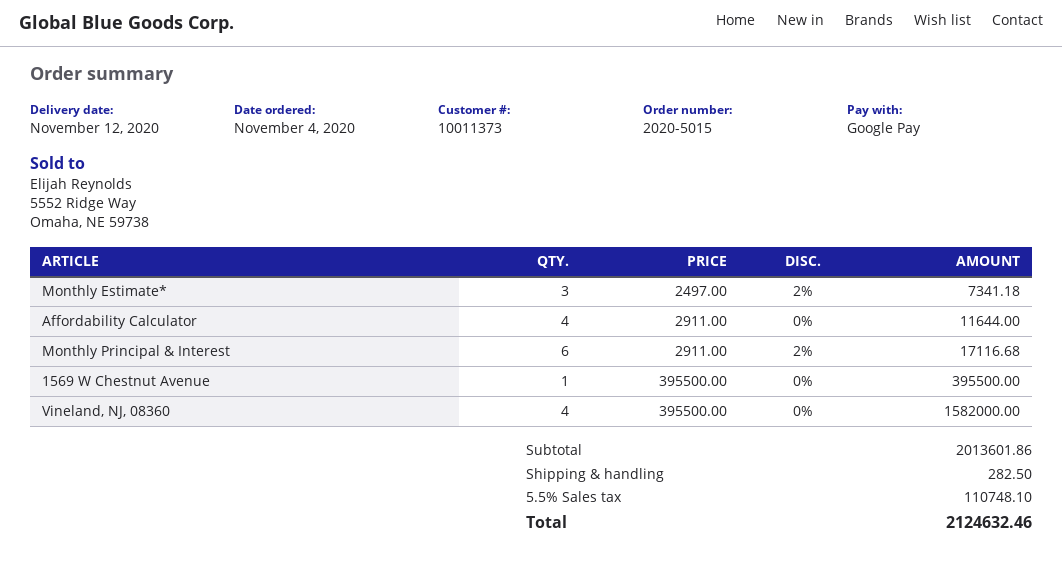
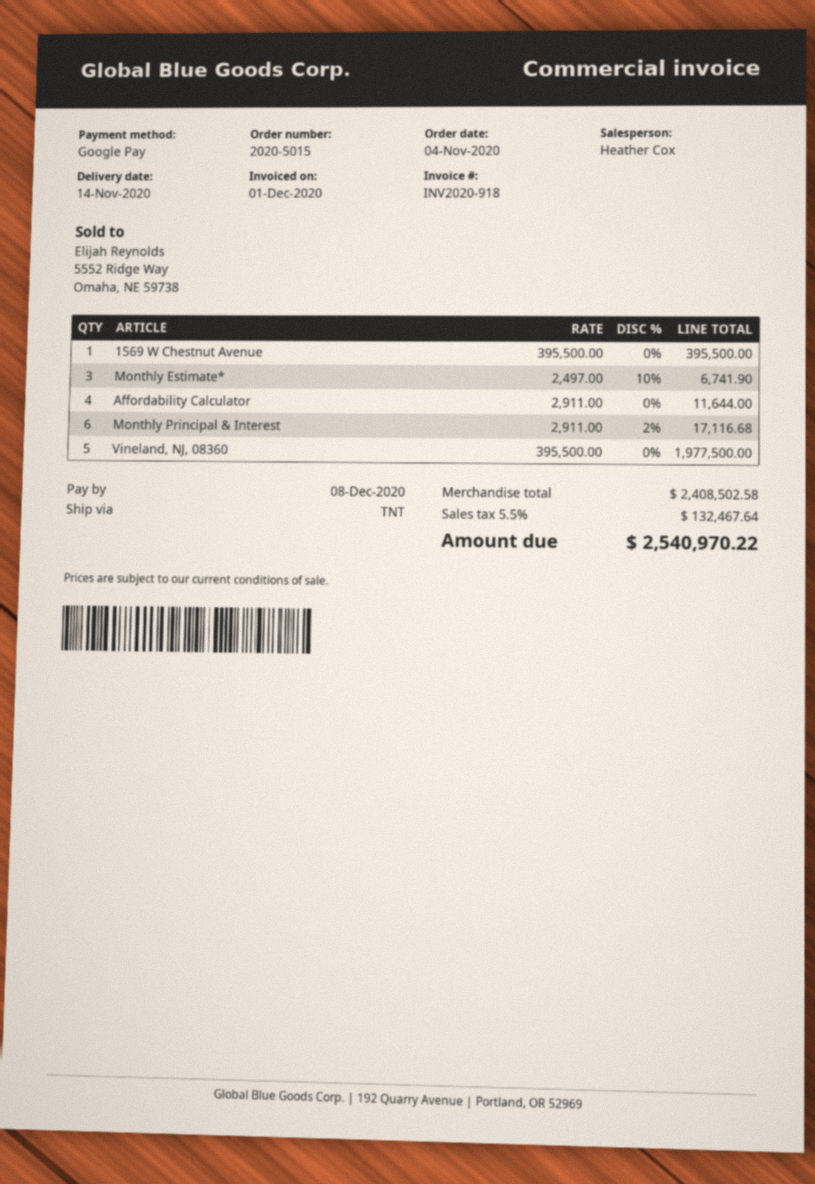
delivery date: 2020-11-12 -> 2020-11-14
Monthly Estimate*: 3 x 2497.00 - 2% = 7341.18 -> 3 x 2497.00 - 10% = 6741.90
Vineland, NJ, 08360: 4 x 395500.00 = 1582000.00 -> 5 x 395500.00 = 1977500.00
subtotal: 2013601.86 -> 2408502.58
shipping: 282.50 -> none
tax: 5.5% = 110748.10 -> 5.5% = 132467.64
total: 2124632.46 -> 2540970.22

